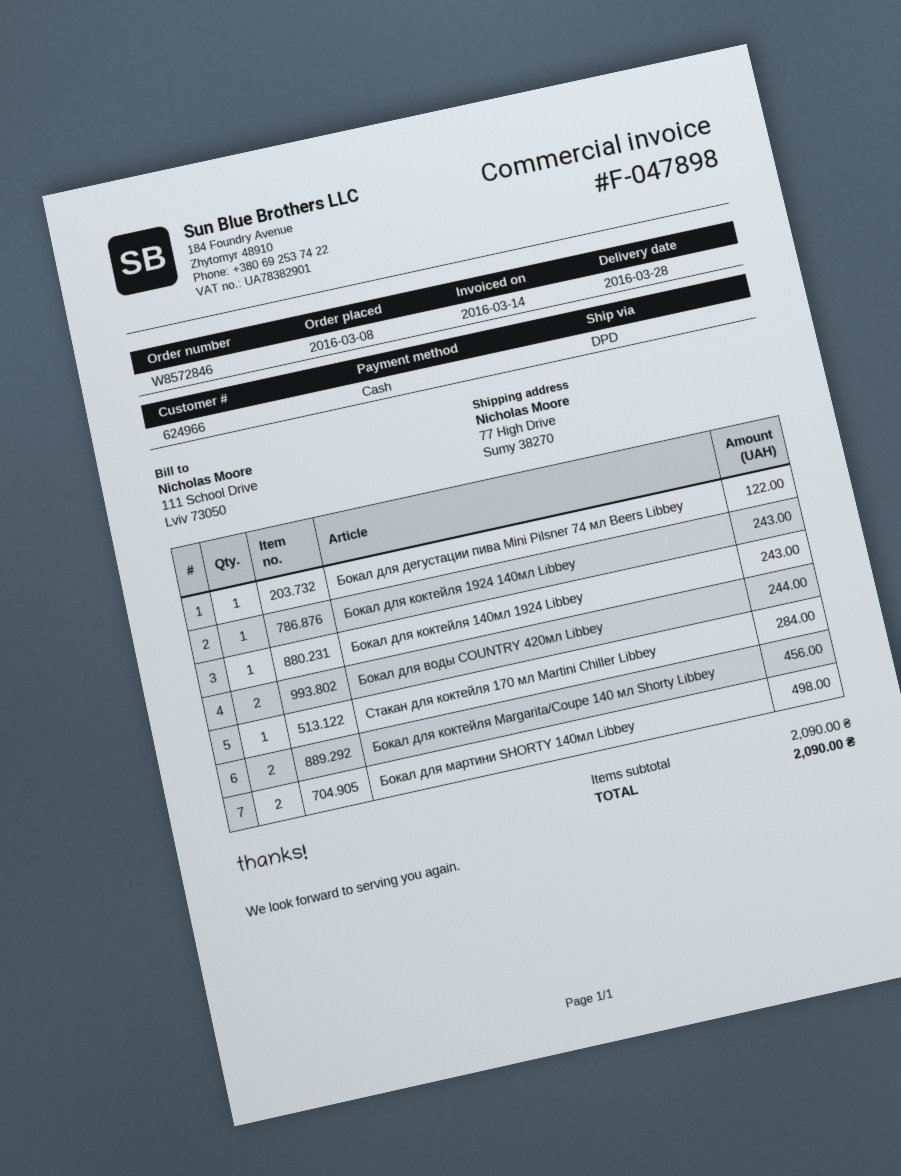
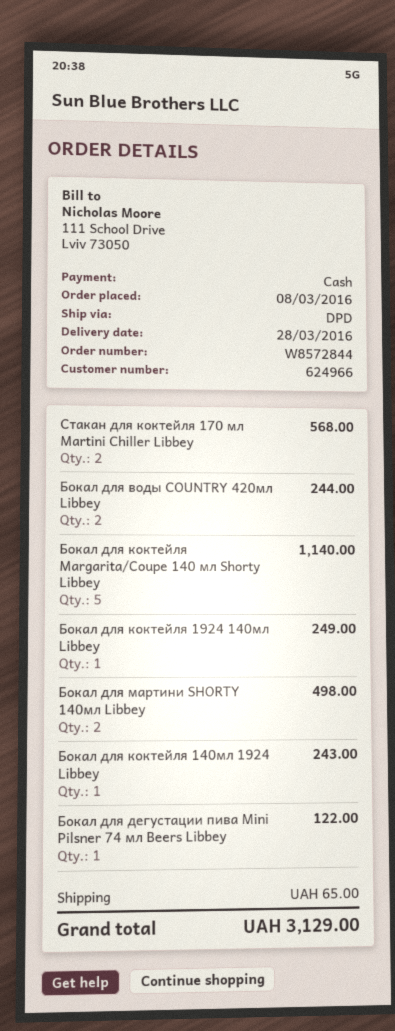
order number: W8572846 -> W8572844
Бокал для коктейля 1924 140мл Libbey: 1 for 243.00 -> 1 for 249.00
Стакан для коктейля 170 мл Martini Chiller Libbey: 1 for 284.00 -> 2 for 568.00
Бокал для коктейля Margarita/Coupe 140 мл Shorty Libbey: 2 for 456.00 -> 5 for 1140.00
shipping: none -> 65.00
total: 2090.00 -> 3129.00

